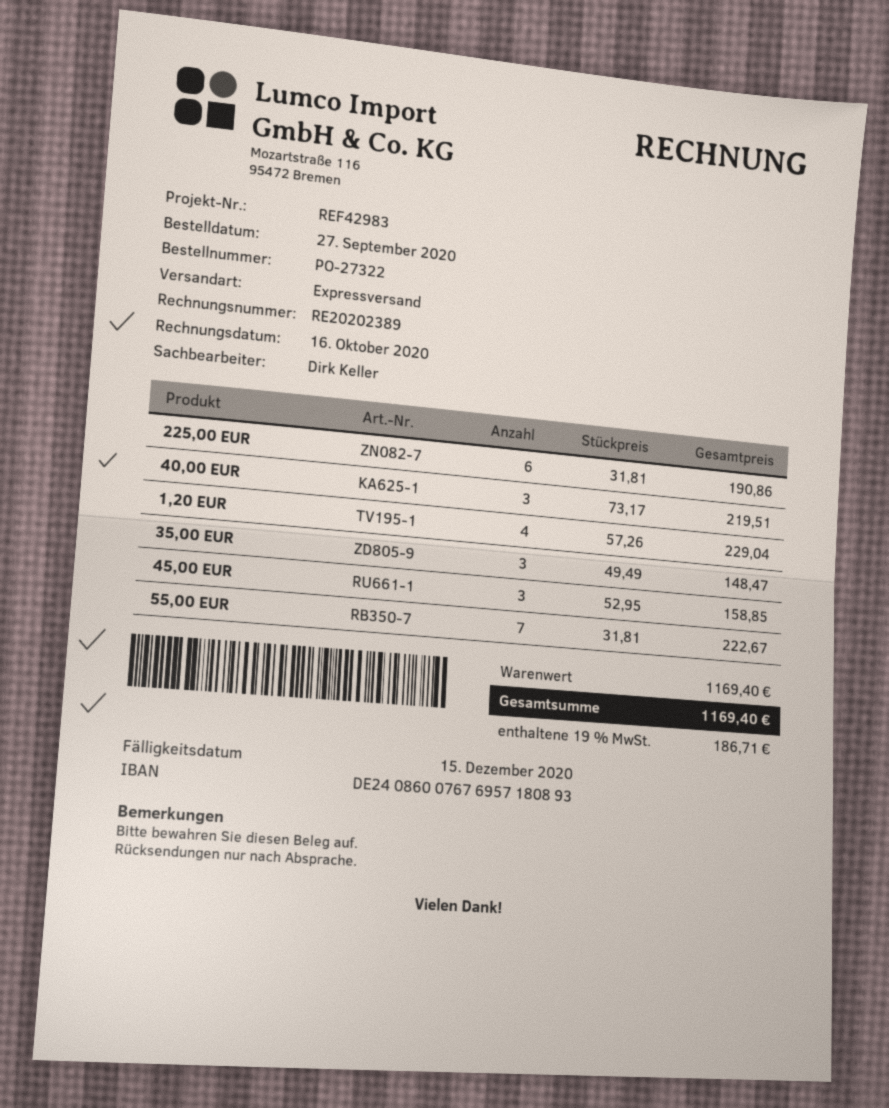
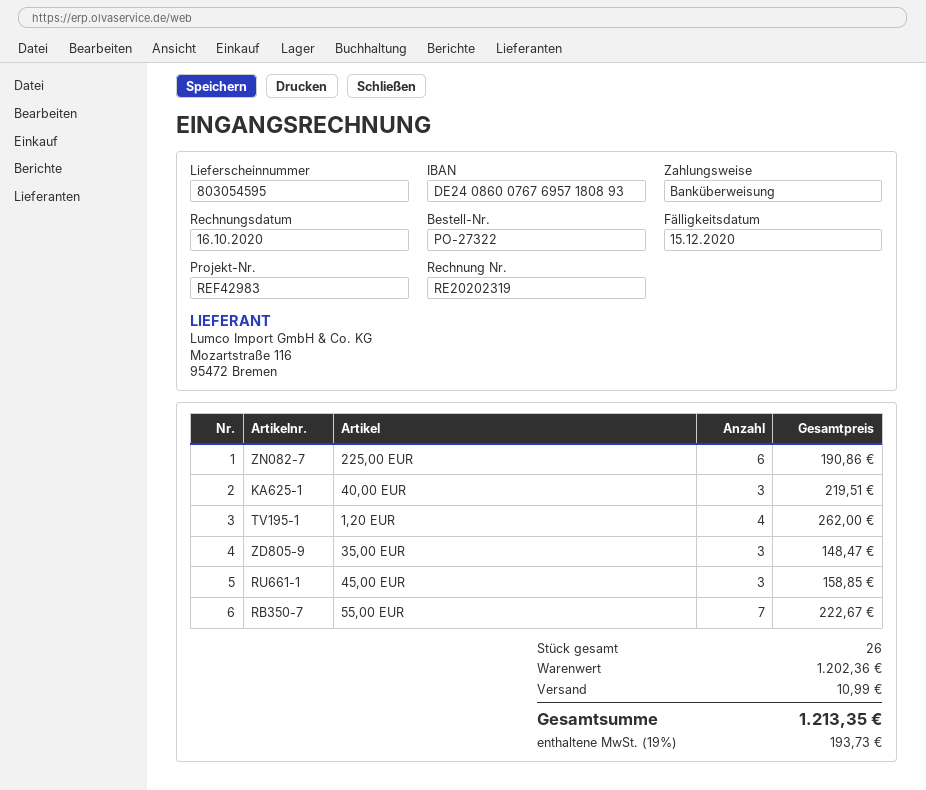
invoice number: RE20202389 -> RE20202319
1,20 EUR: 4 for 229.04 -> 4 for 262.00
subtotal: 1169.40 -> 1202.36
shipping: none -> 10.99
tax: 19% = 186.71 -> 19% = 193.73
total: 1169.40 -> 1213.35

